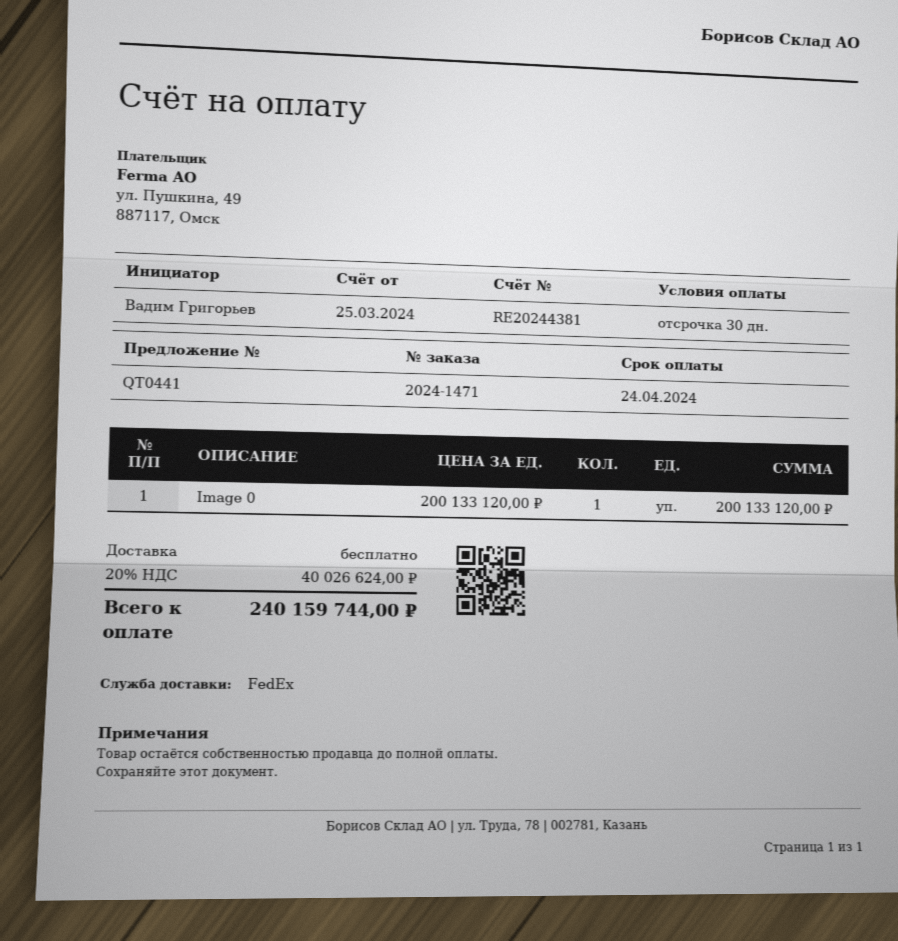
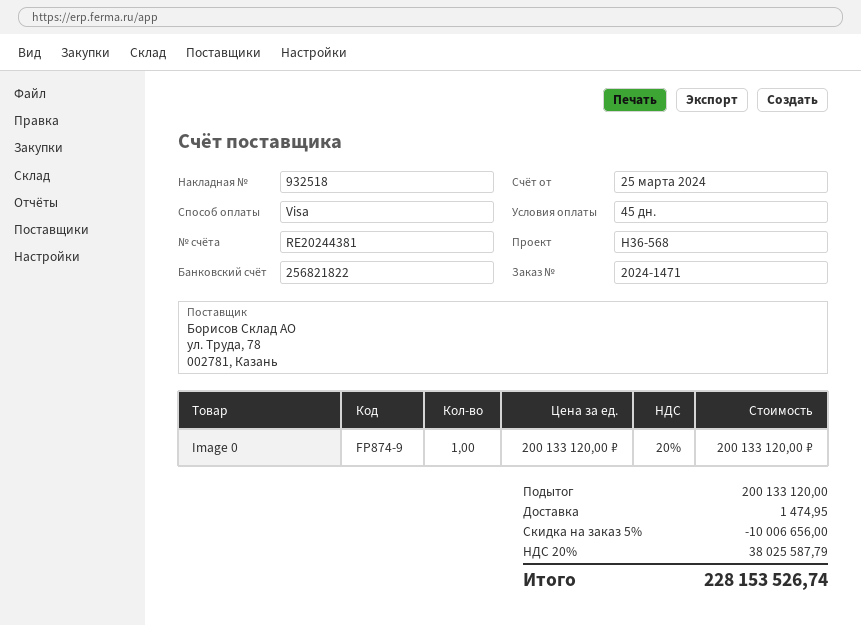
payment terms: 30 days -> 45 days
discount: none -> 5% = 10006656.00
shipping: 0.00 -> 1474.95
tax: 20% = 40026624.00 -> 20% = 38025587.79
total: 240159744.00 -> 228153526.74

